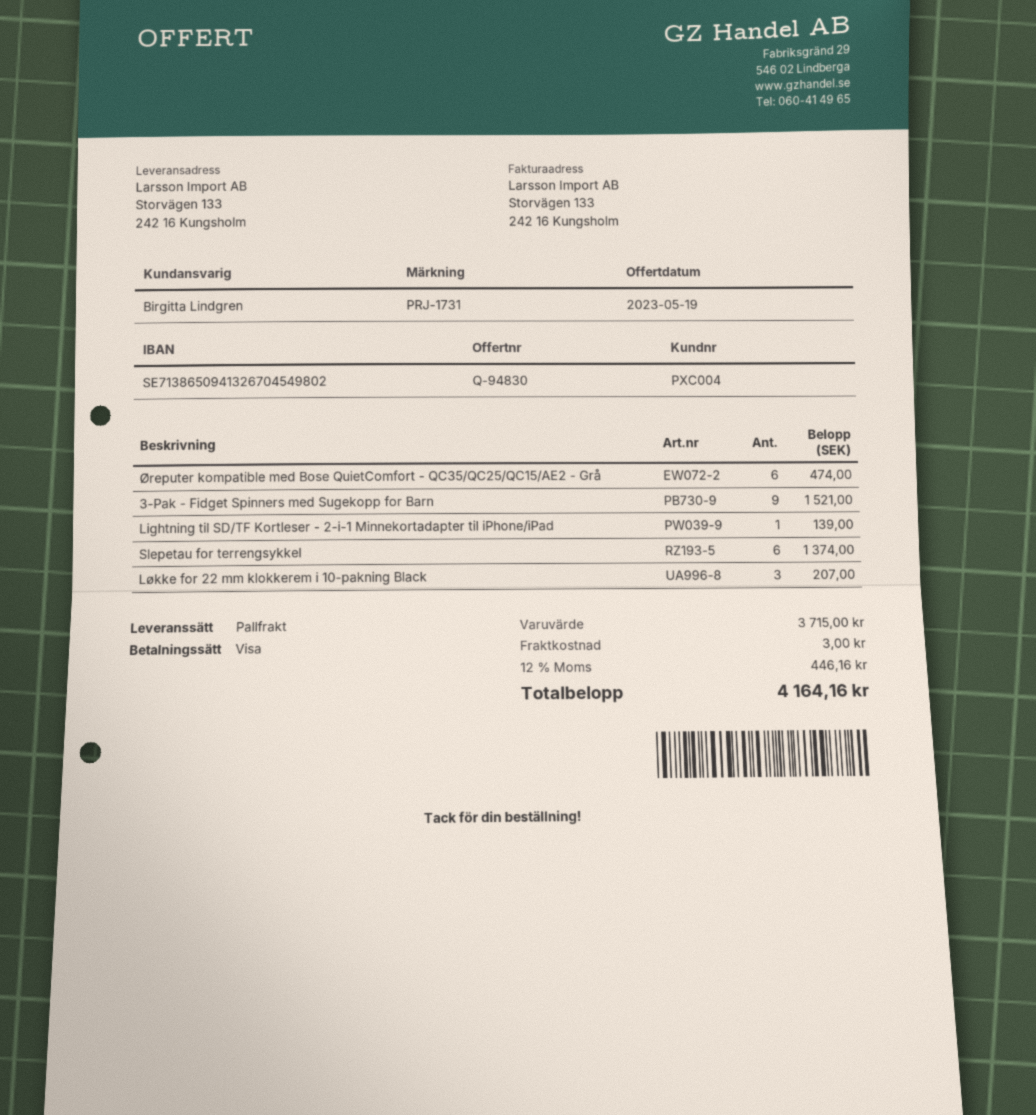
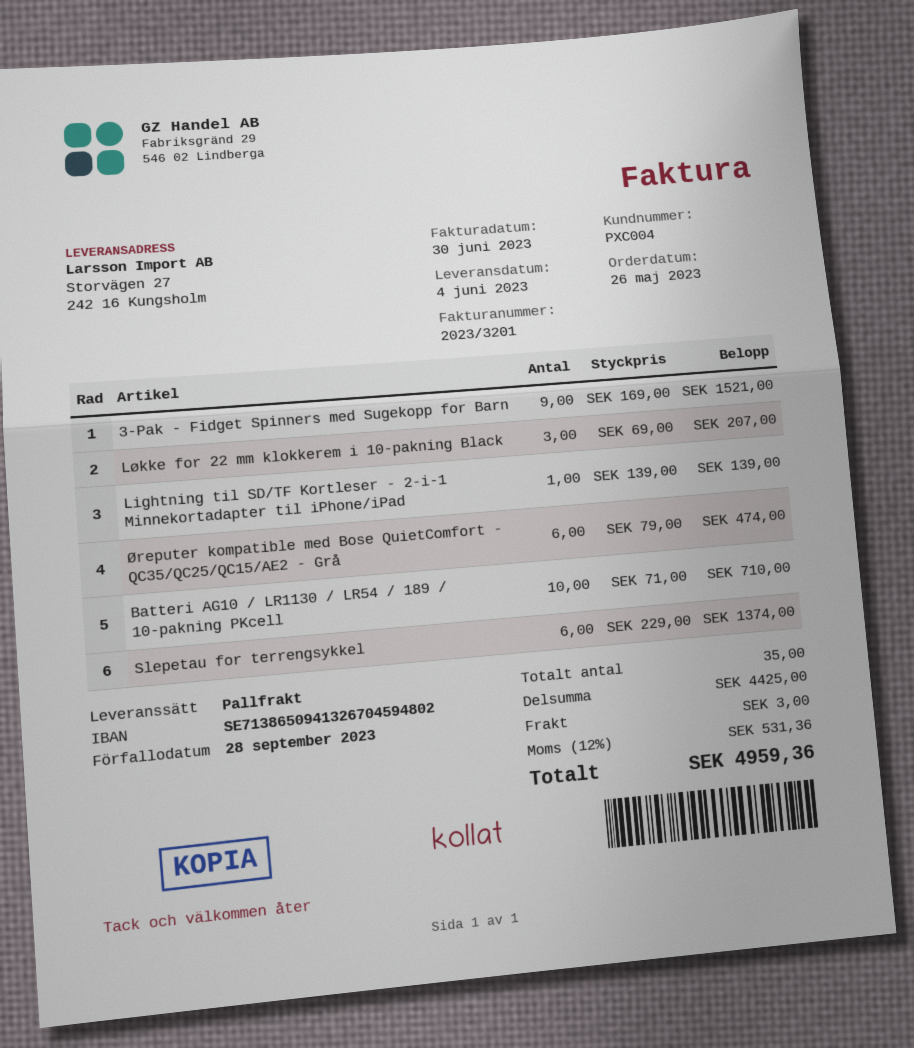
bank account: SE7138650941326704549802 -> SE7138650941326704594802
ship to: Storvägen 133, 242 16 Kungsholm -> Storvägen 27, 242 16 Kungsholm
Batteri AG10 / LR1130 / LR54 / 189 / 10-pakning PKcell: none -> 10 for 710.00
subtotal: 3715.00 -> 4425.00
tax: 12% = 446.16 -> 12% = 531.36
total: 4164.16 -> 4959.36

